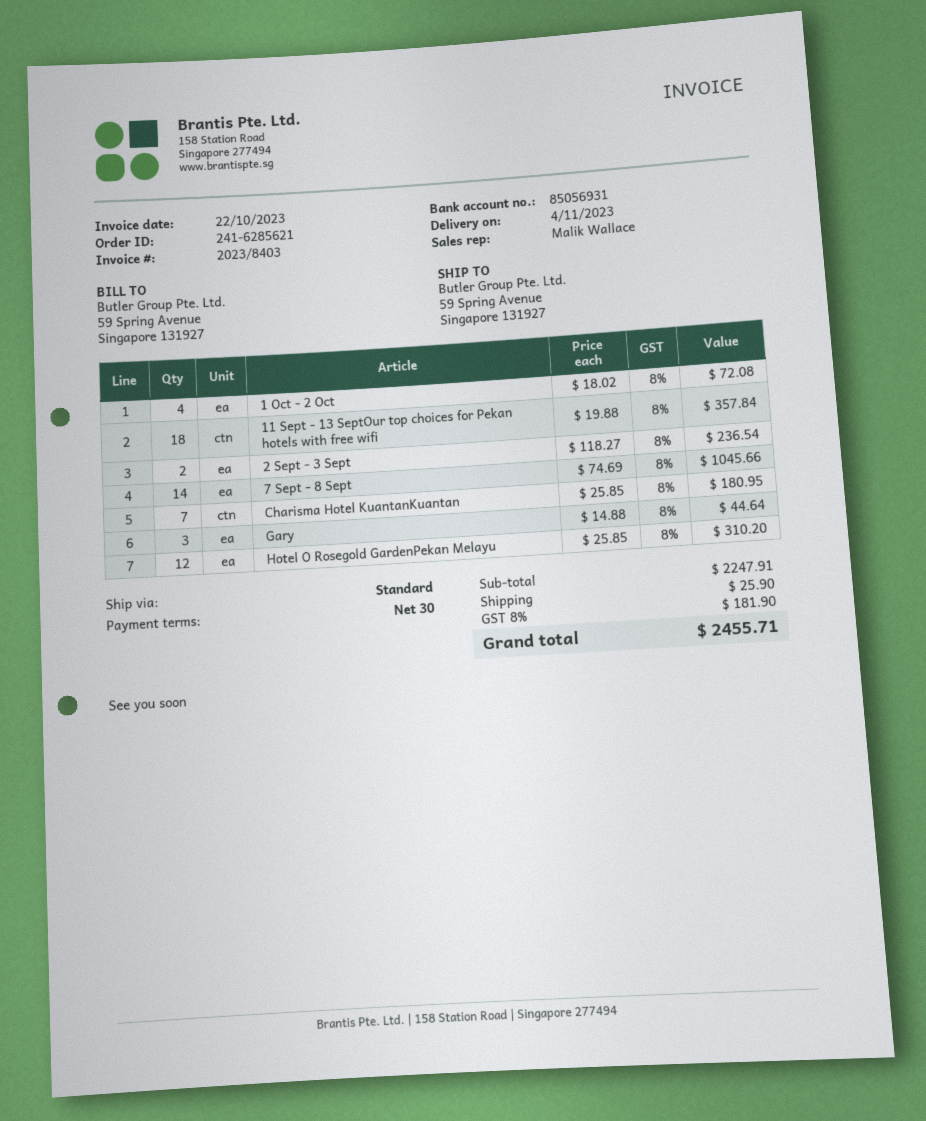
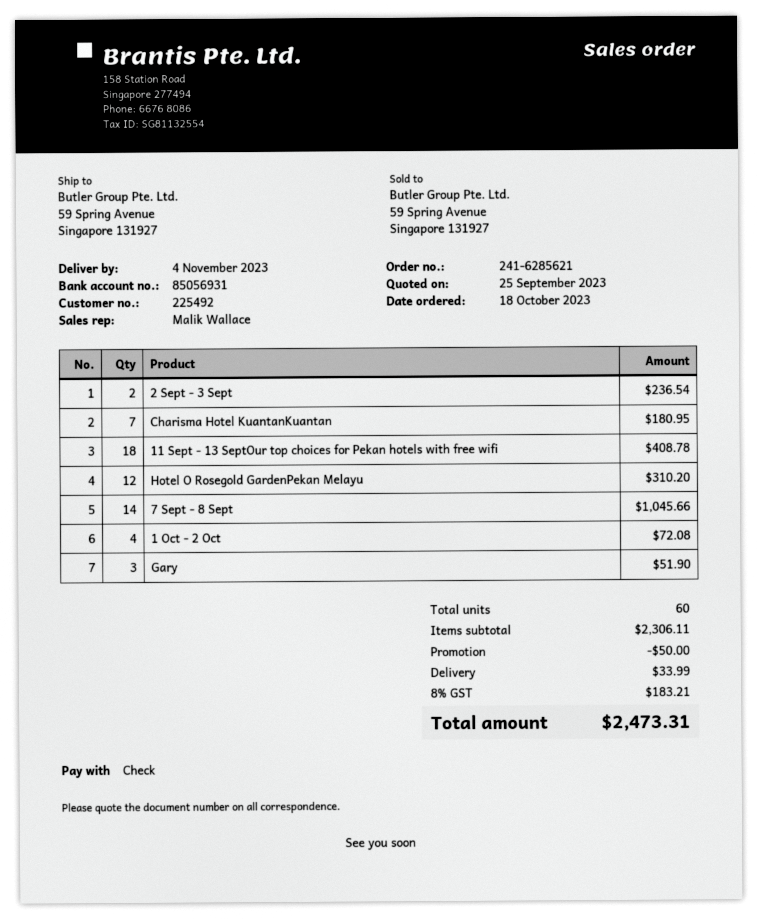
11 Sept - 13 SeptOur top choices for Pekan hotels with free wifi: 18 for 357.84 -> 18 for 408.78
Gary: 3 for 44.64 -> 3 for 51.90
subtotal: 2247.91 -> 2306.11
discount: none -> 50.00
shipping: 25.90 -> 33.99
tax: 8% = 181.90 -> 8% = 183.21
total: 2455.71 -> 2473.31

